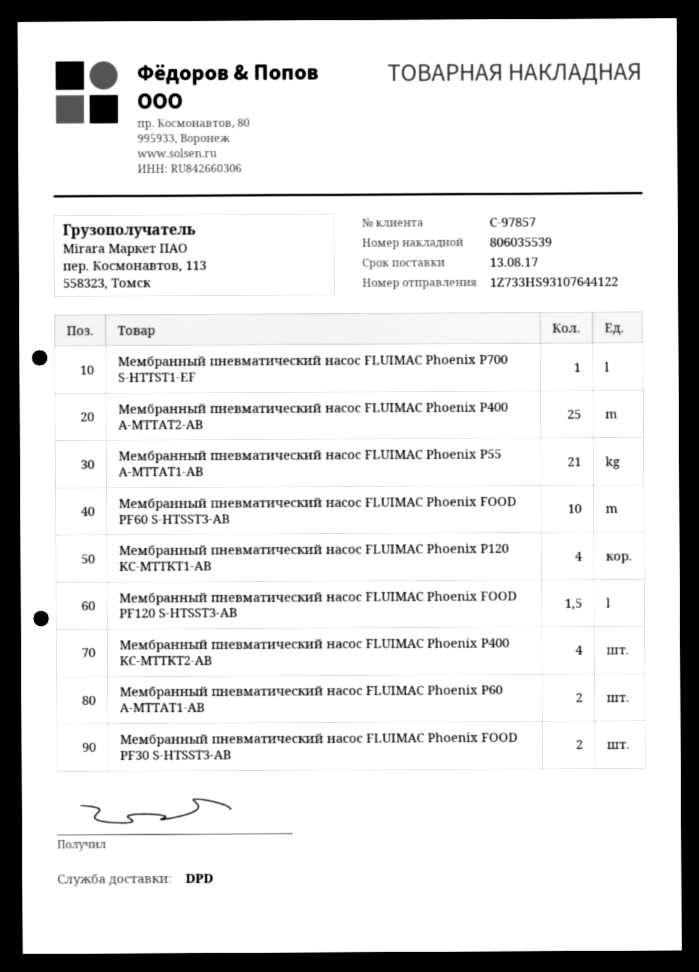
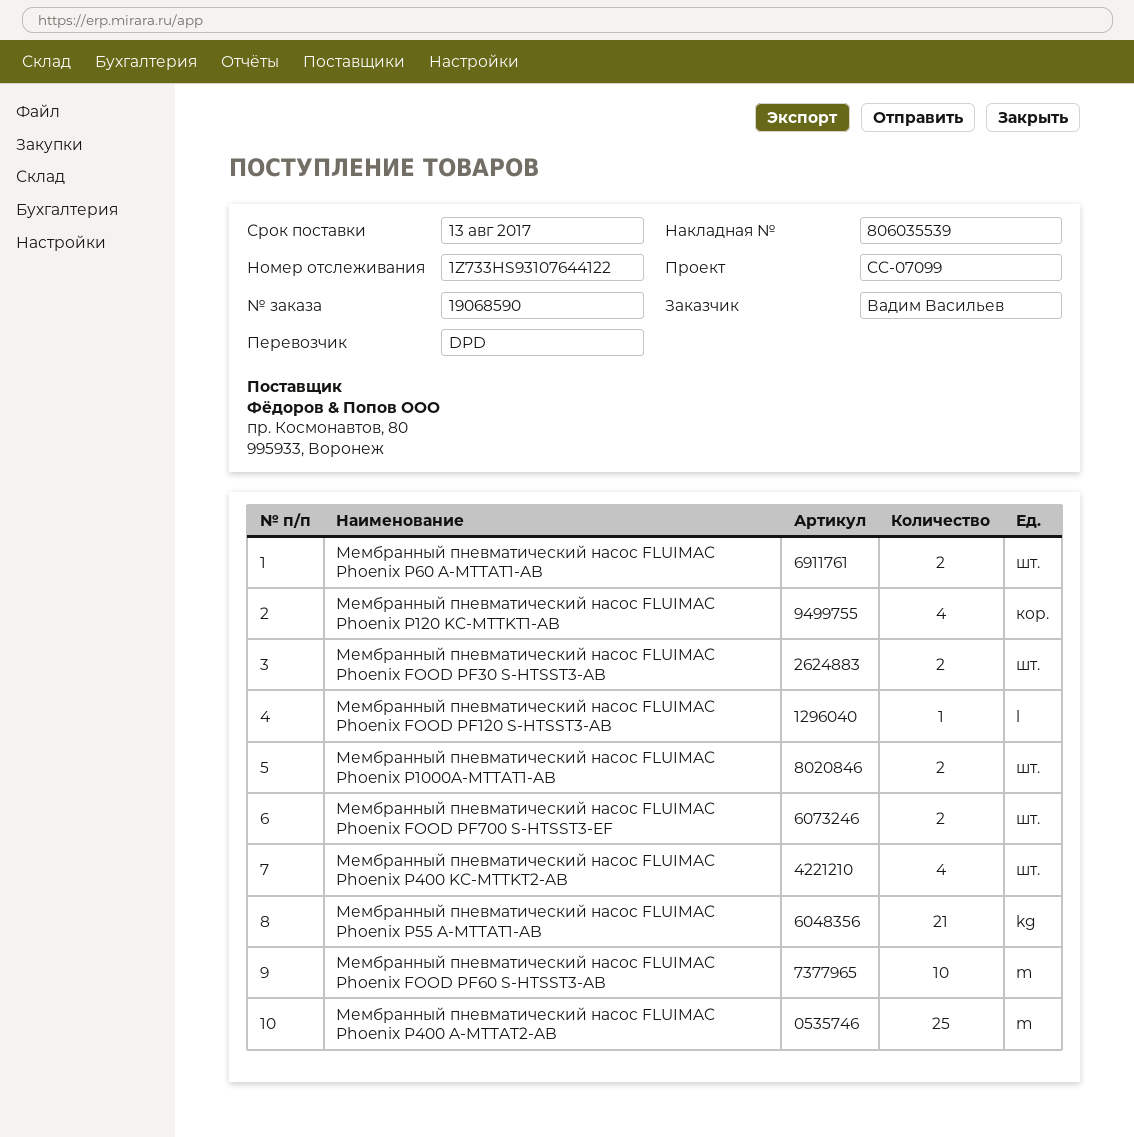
Мембранный пневматический насос FLUIMAC Phoenix P700 S-HTTST1-EF: 1 -> none
Мембранный пневматический насос FLUIMAC Phoenix FOOD PF120 S-HTSST3-AB: 1.5 -> 1
Мембранный пневматический насос FLUIMAC Phoenix P1000A-MTTAT1-AB: none -> 2
Мембранный пневматический насос FLUIMAC Phoenix FOOD PF700 S-HTSST3-EF: none -> 2

